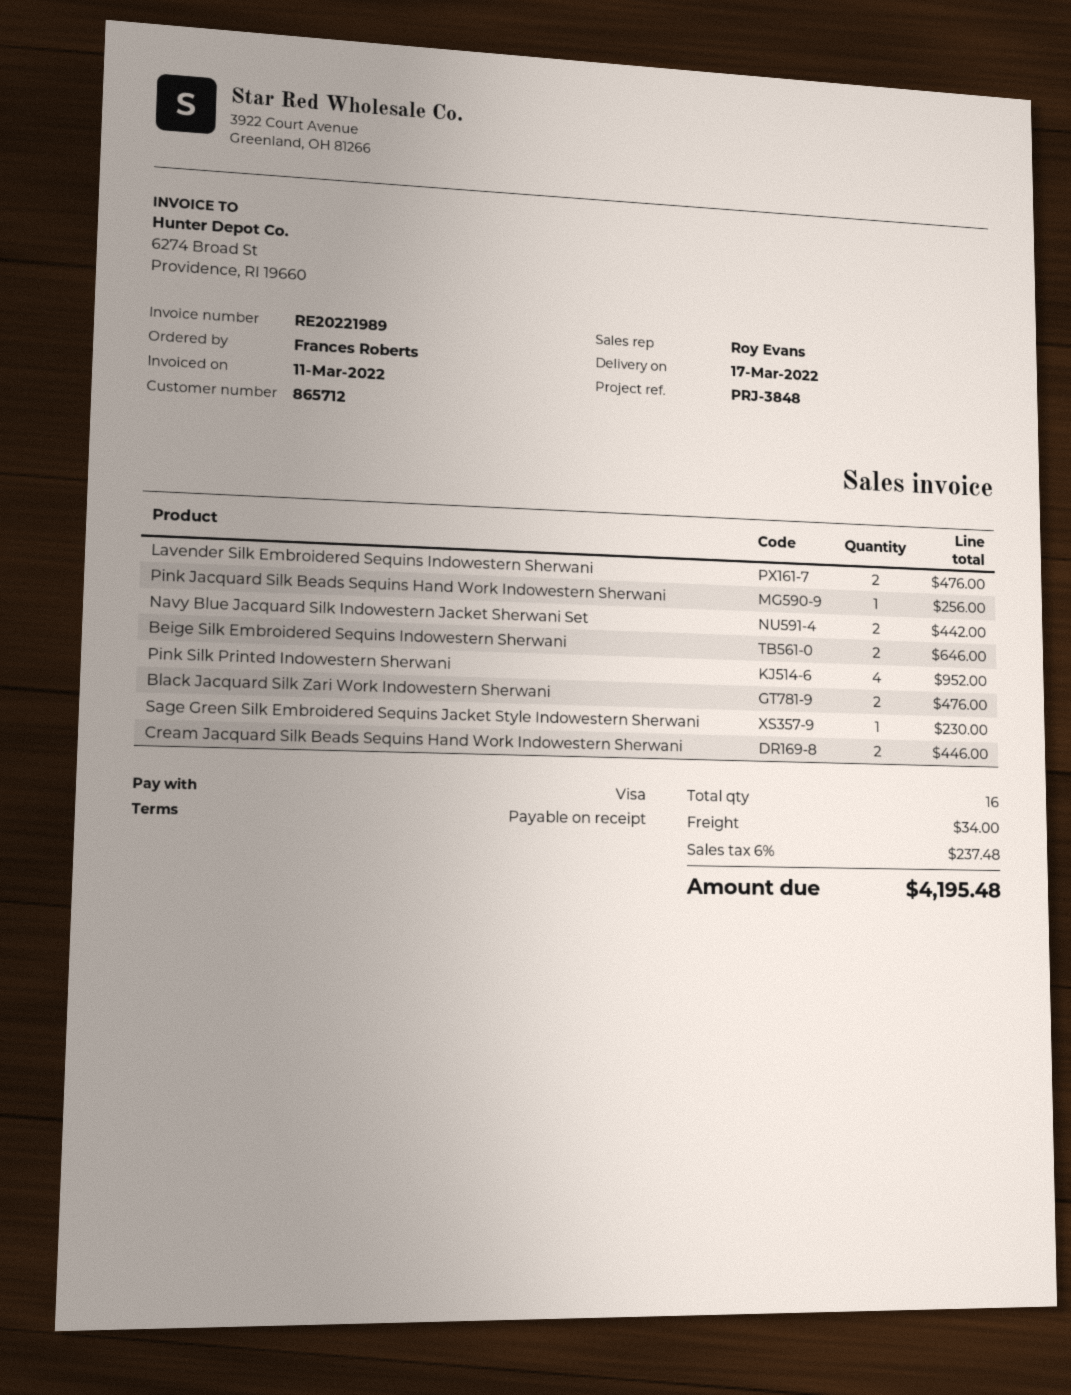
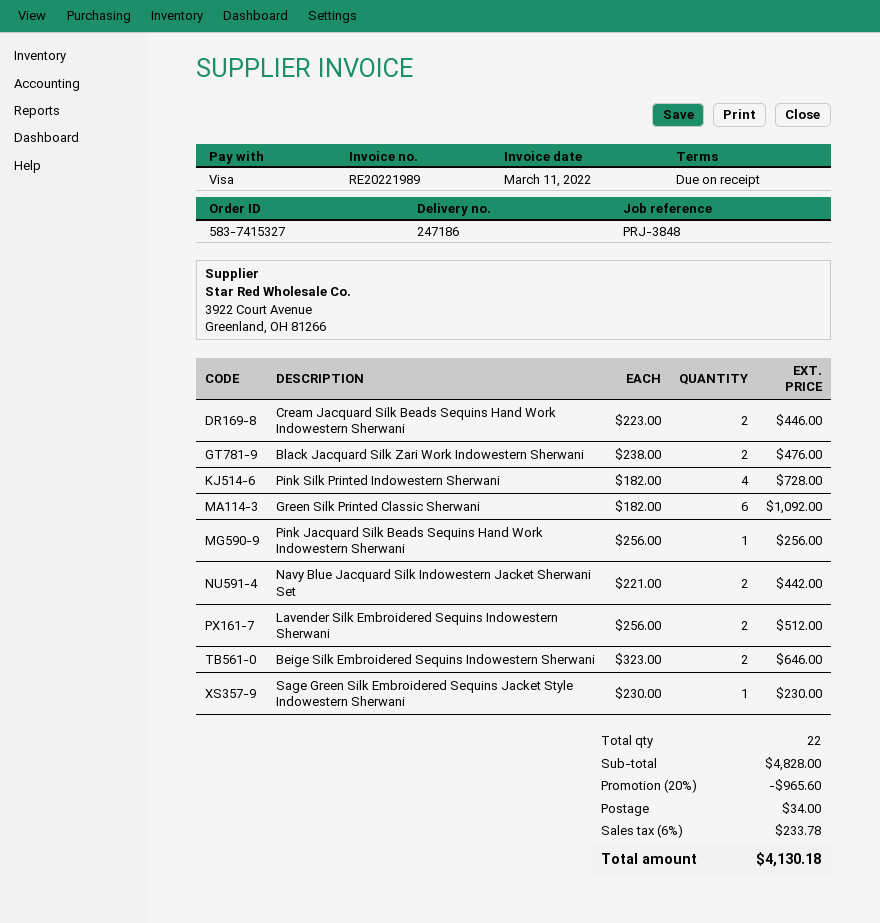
Lavender Silk Embroidered Sequins Indowestern Sherwani: 2 for 476.00 -> 2 for 512.00
Pink Silk Printed Indowestern Sherwani: 4 for 952.00 -> 4 for 728.00
Green Silk Printed Classic Sherwani: none -> 6 for 1092.00
total quantity: 16 -> 22
discount: none -> 20% = 965.60
tax: 6% = 237.48 -> 6% = 233.78
total: 4195.48 -> 4130.18

